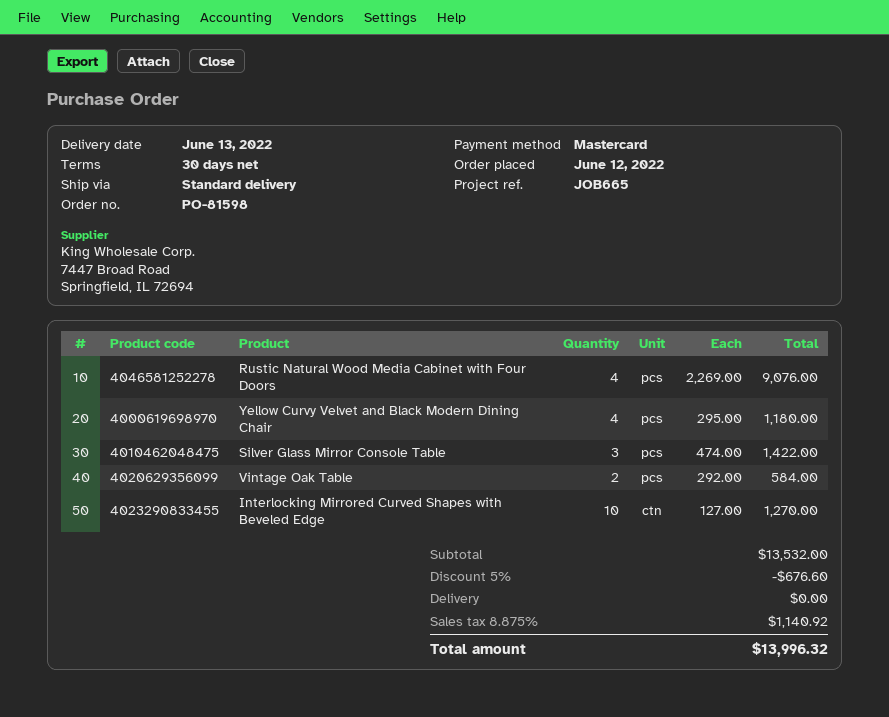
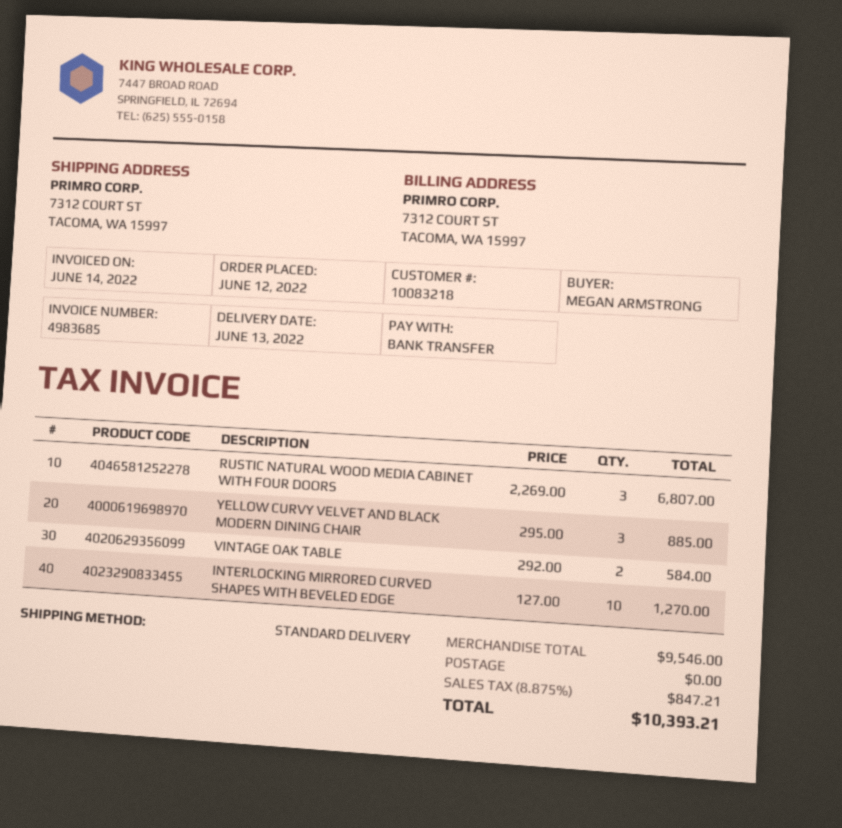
payment method: Mastercard -> bank transfer
Rustic Natural Wood Media Cabinet with Four Doors: 4 x 2269.00 = 9076.00 -> 3 x 2269.00 = 6807.00
Yellow Curvy Velvet and Black Modern Dining Chair: 4 x 295.00 = 1180.00 -> 3 x 295.00 = 885.00
Silver Glass Mirror Console Table: 3 x 474.00 = 1422.00 -> none
subtotal: 13532.00 -> 9546.00
discount: 5% = 676.60 -> none
tax: 8.875% = 1140.92 -> 8.875% = 847.21
total: 13996.32 -> 10393.21

